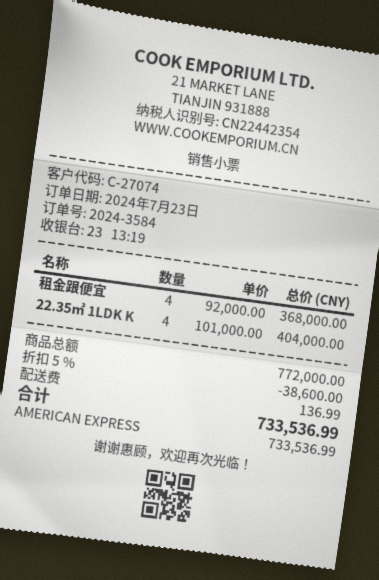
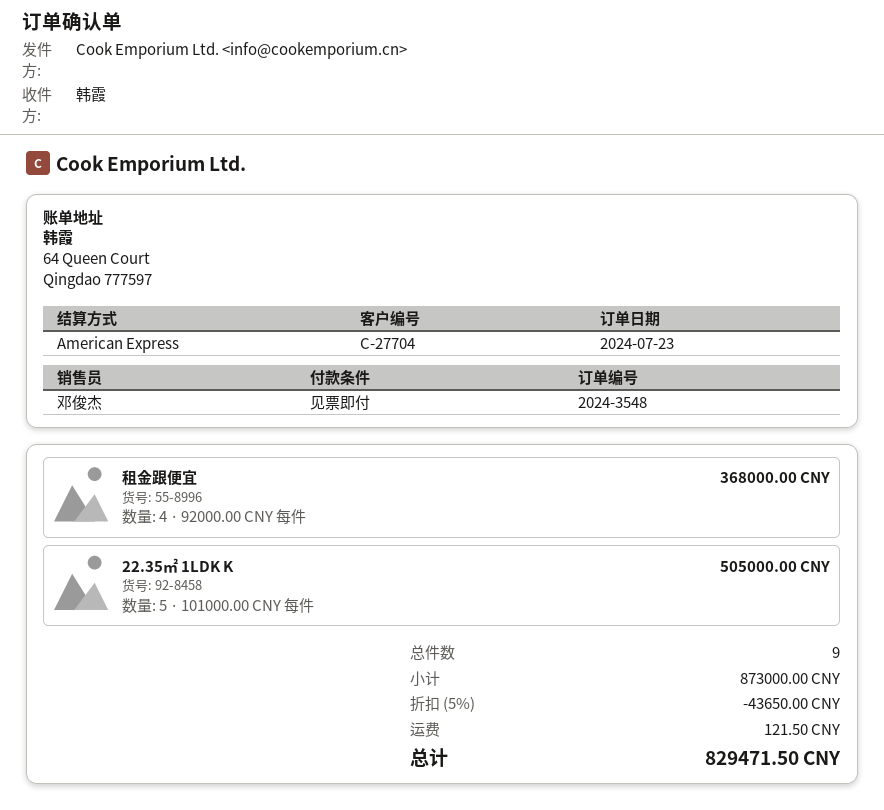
order number: 2024-3584 -> 2024-3548
customer number: C-27074 -> C-27704
22.35㎡ 1LDK K: 4 x 101000.00 = 404000.00 -> 5 x 101000.00 = 505000.00
subtotal: 772000.00 -> 873000.00
discount: 5% = 38600.00 -> 5% = 43650.00
shipping: 136.99 -> 121.50
total: 733536.99 -> 829471.50

